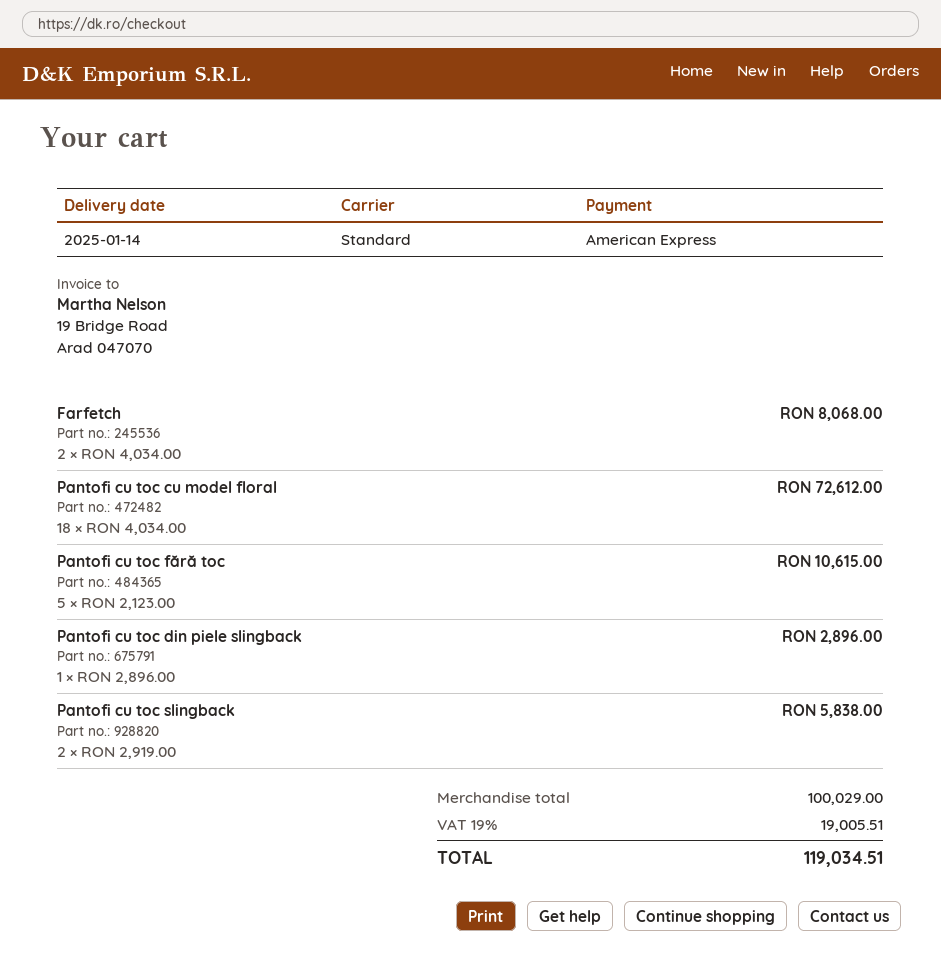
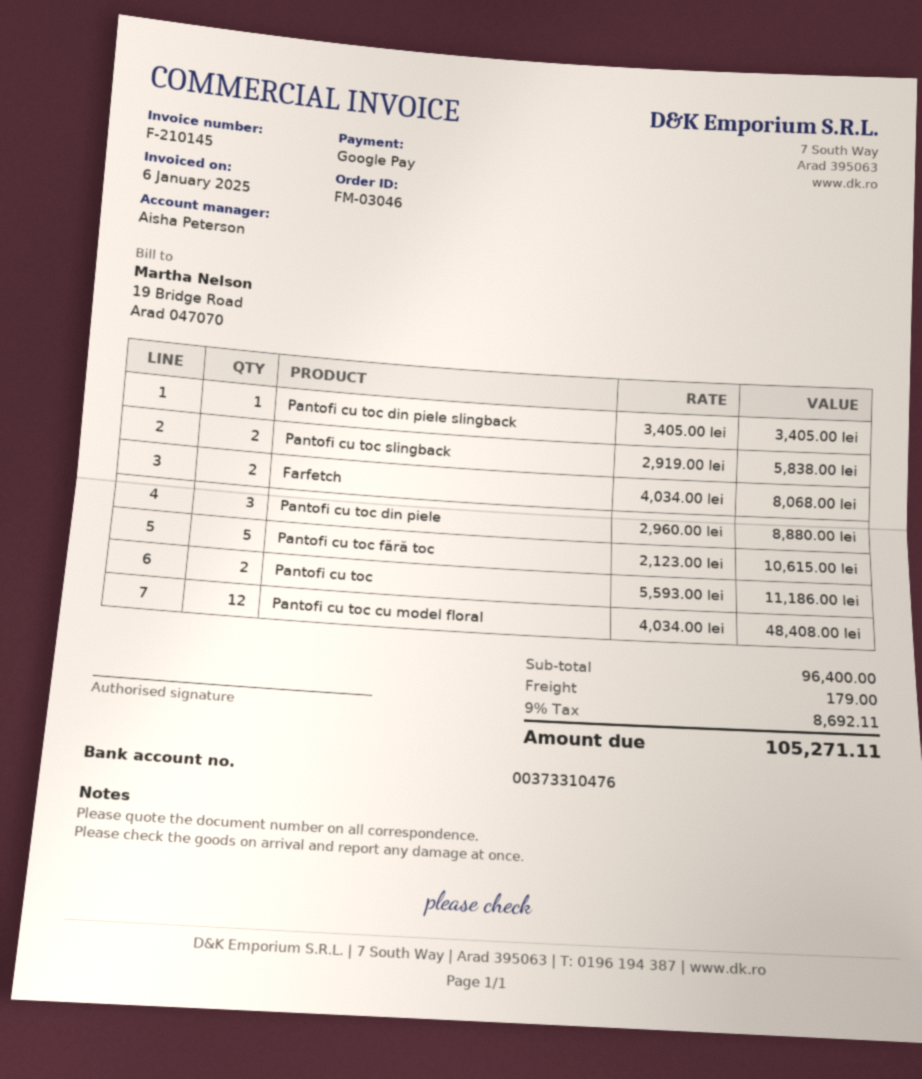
payment method: American Express -> Google Pay
Pantofi cu toc cu model floral: 18 x 4034.00 = 72612.00 -> 12 x 4034.00 = 48408.00
Pantofi cu toc din piele slingback: 1 x 2896.00 = 2896.00 -> 1 x 3405.00 = 3405.00
Pantofi cu toc din piele: none -> 3 x 2960.00 = 8880.00
Pantofi cu toc: none -> 2 x 5593.00 = 11186.00
subtotal: 100029.00 -> 96400.00
shipping: none -> 179.00
tax: 19% = 19005.51 -> 9% = 8692.11
total: 119034.51 -> 105271.11

